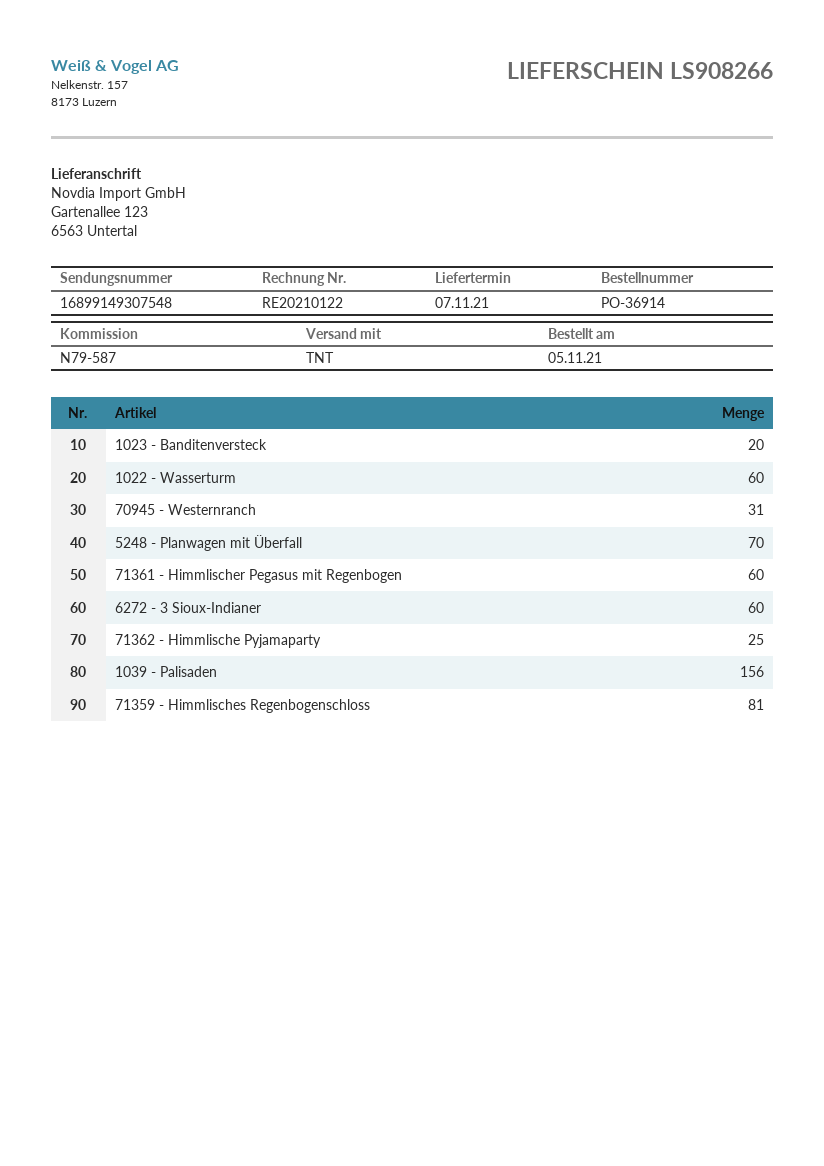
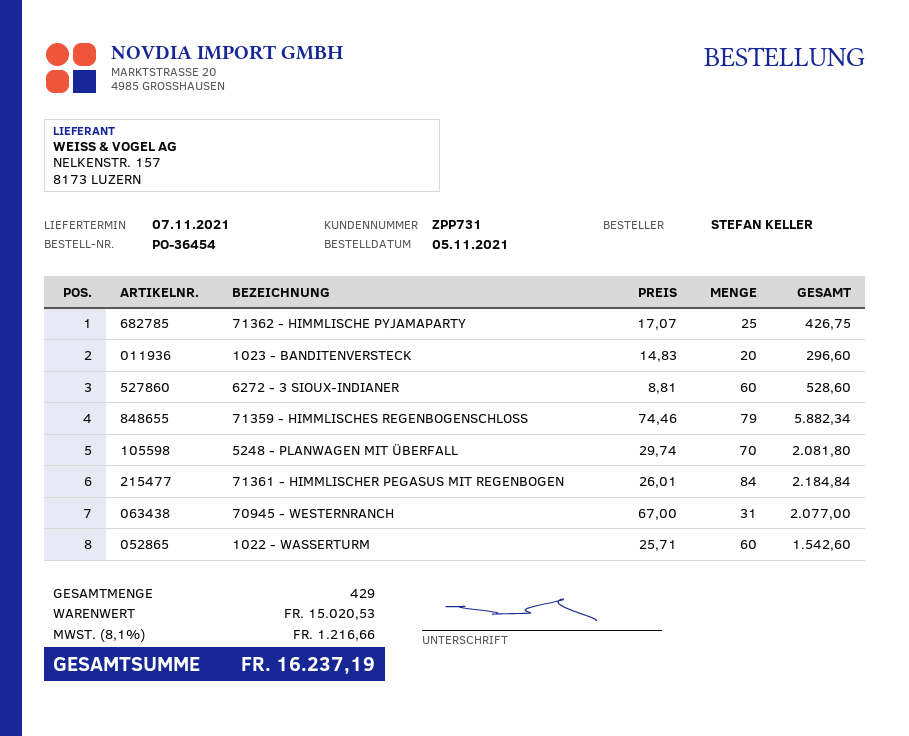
order number: PO-36914 -> PO-36454
71361 - Himmlischer Pegasus mit Regenbogen: 60 -> 84
1039 - Palisaden: 156 -> none
71359 - Himmlisches Regenbogenschloss: 81 -> 79

